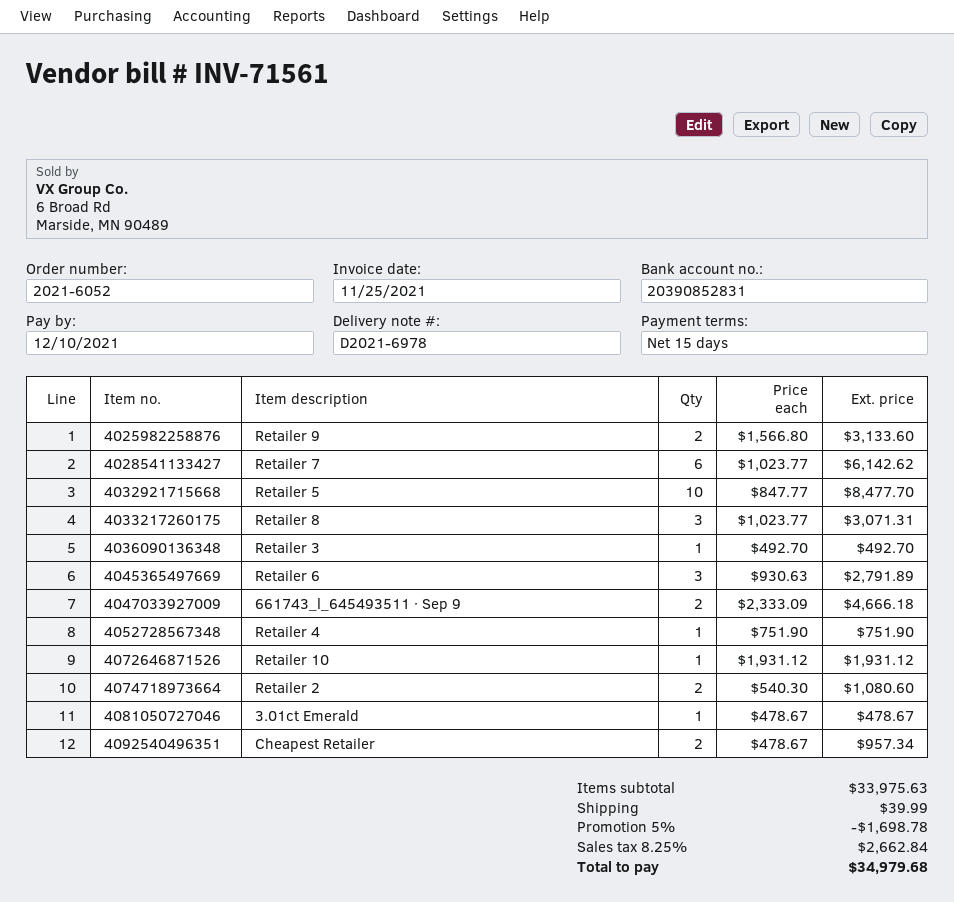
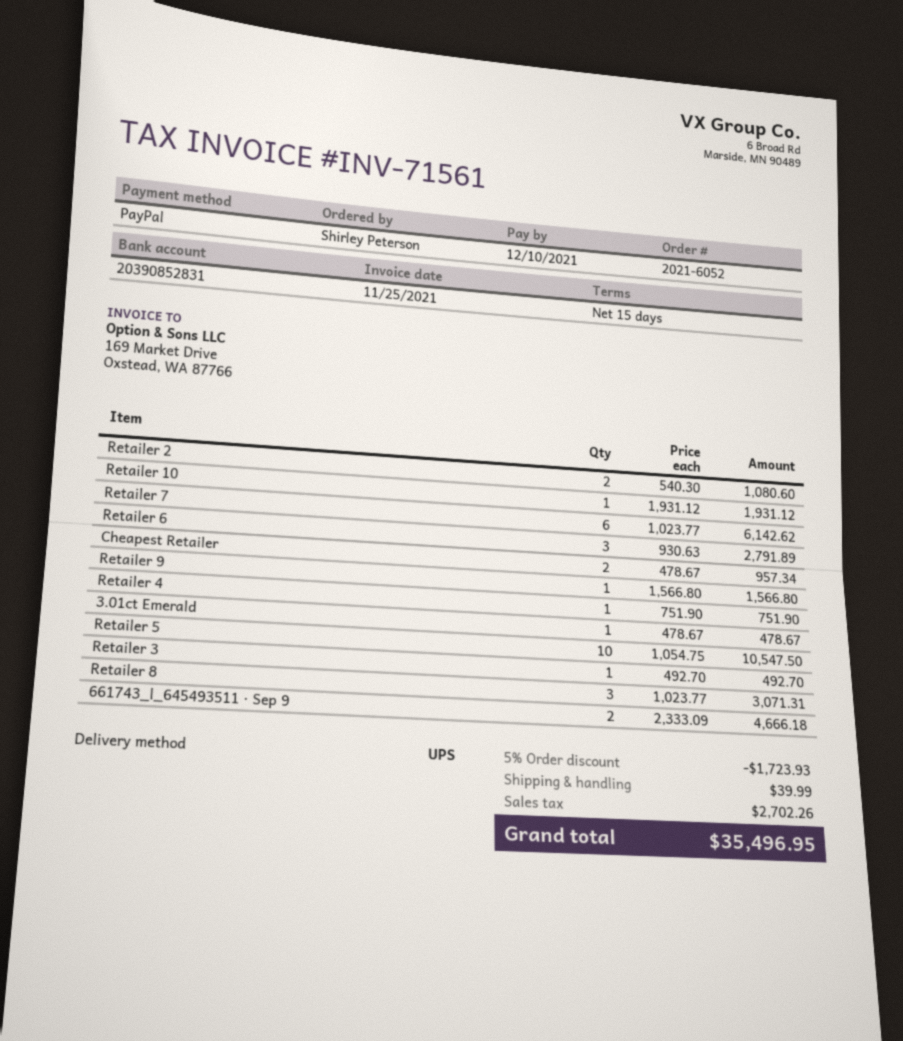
Retailer 9: 2 x 1566.80 = 3133.60 -> 1 x 1566.80 = 1566.80
Retailer 5: 10 x 847.77 = 8477.70 -> 10 x 1054.75 = 10547.50
discount: 5% = 1698.78 -> 5% = 1723.93
tax: 2662.84 -> 2702.26
total: 34979.68 -> 35496.95

